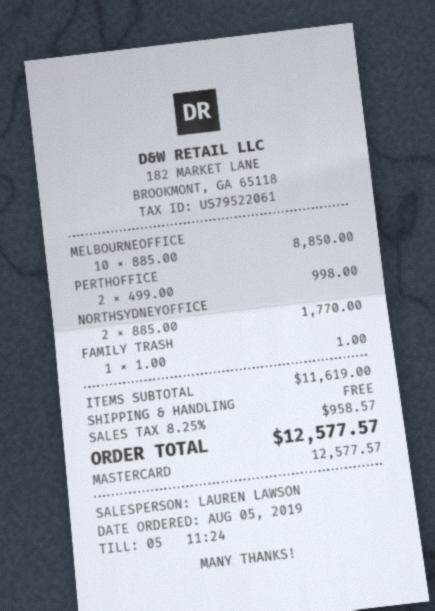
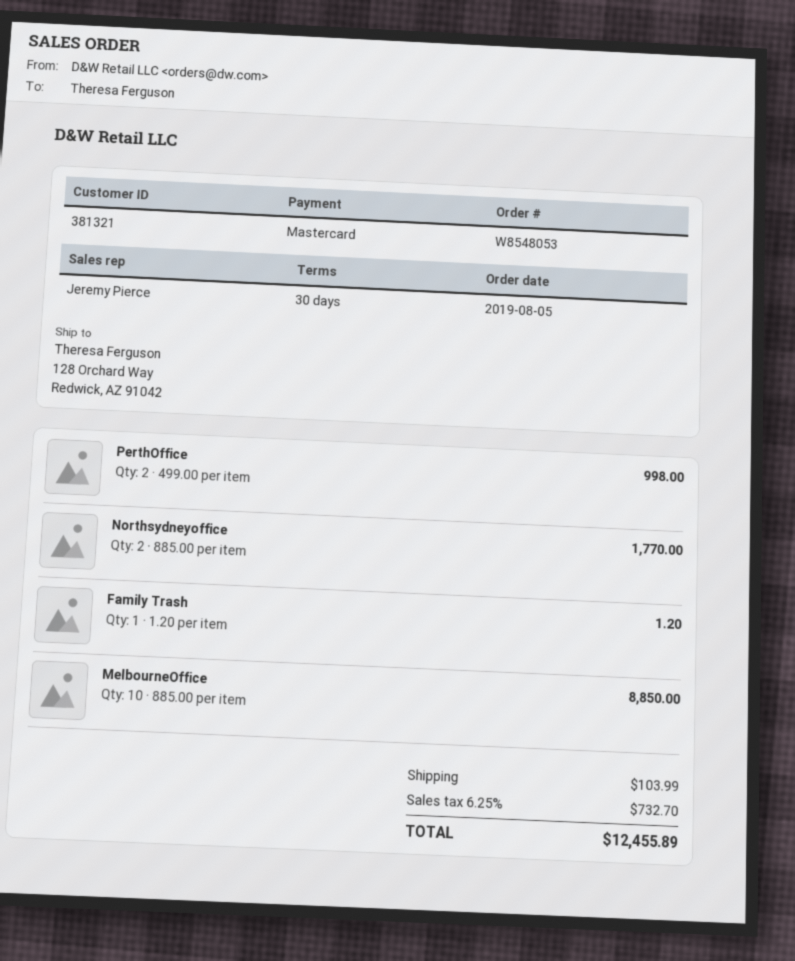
sales rep: LAUREN LAWSON -> Jeremy Pierce
FAMILY TRASH: 1 x 1.00 = 1.00 -> 1 x 1.20 = 1.20
shipping: 0.00 -> 103.99
tax: 8.25% = 958.57 -> 6.25% = 732.70
total: 12577.57 -> 12455.89

